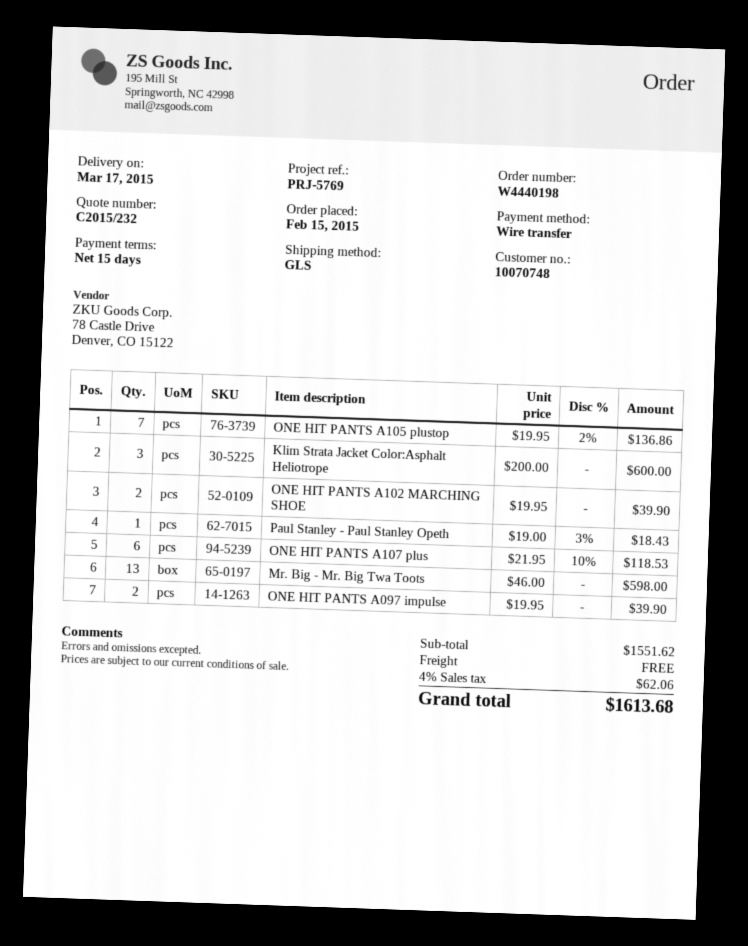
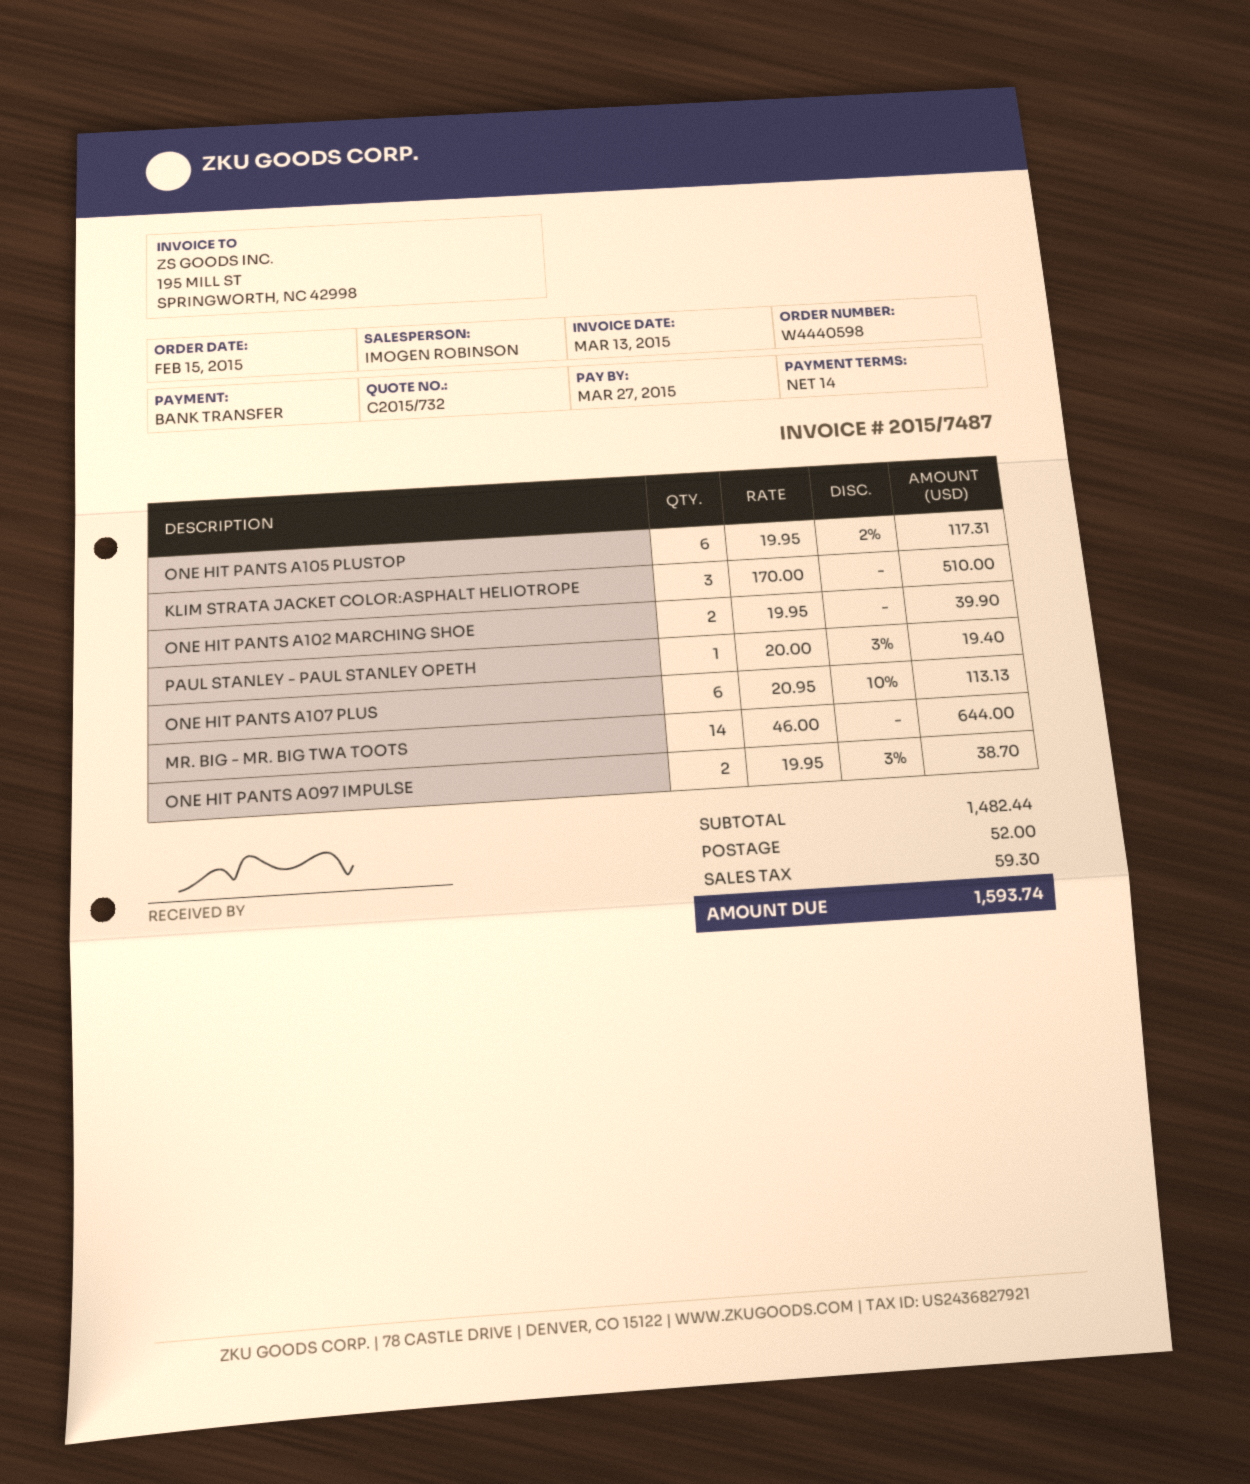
quote number: C2015/232 -> C2015/732
order number: W4440198 -> W4440598
payment terms: 15 days -> 14 days
ONE HIT PANTS A105 plustop: 7 x 19.95 - 2% = 136.86 -> 6 x 19.95 - 2% = 117.31
Klim Strata Jacket Color:Asphalt Heliotrope: 3 x 200.00 = 600.00 -> 3 x 170.00 = 510.00
Paul Stanley - Paul Stanley Opeth: 1 x 19.00 - 3% = 18.43 -> 1 x 20.00 - 3% = 19.40
ONE HIT PANTS A107 plus: 6 x 21.95 - 10% = 118.53 -> 6 x 20.95 - 10% = 113.13
Mr. Big - Mr. Big Twa Toots: 13 x 46.00 = 598.00 -> 14 x 46.00 = 644.00
ONE HIT PANTS A097 impulse: 2 x 19.95 = 39.90 -> 2 x 19.95 - 3% = 38.70
subtotal: 1551.62 -> 1482.44
shipping: 0.00 -> 52.00
tax: 62.06 -> 59.30
total: 1613.68 -> 1593.74

